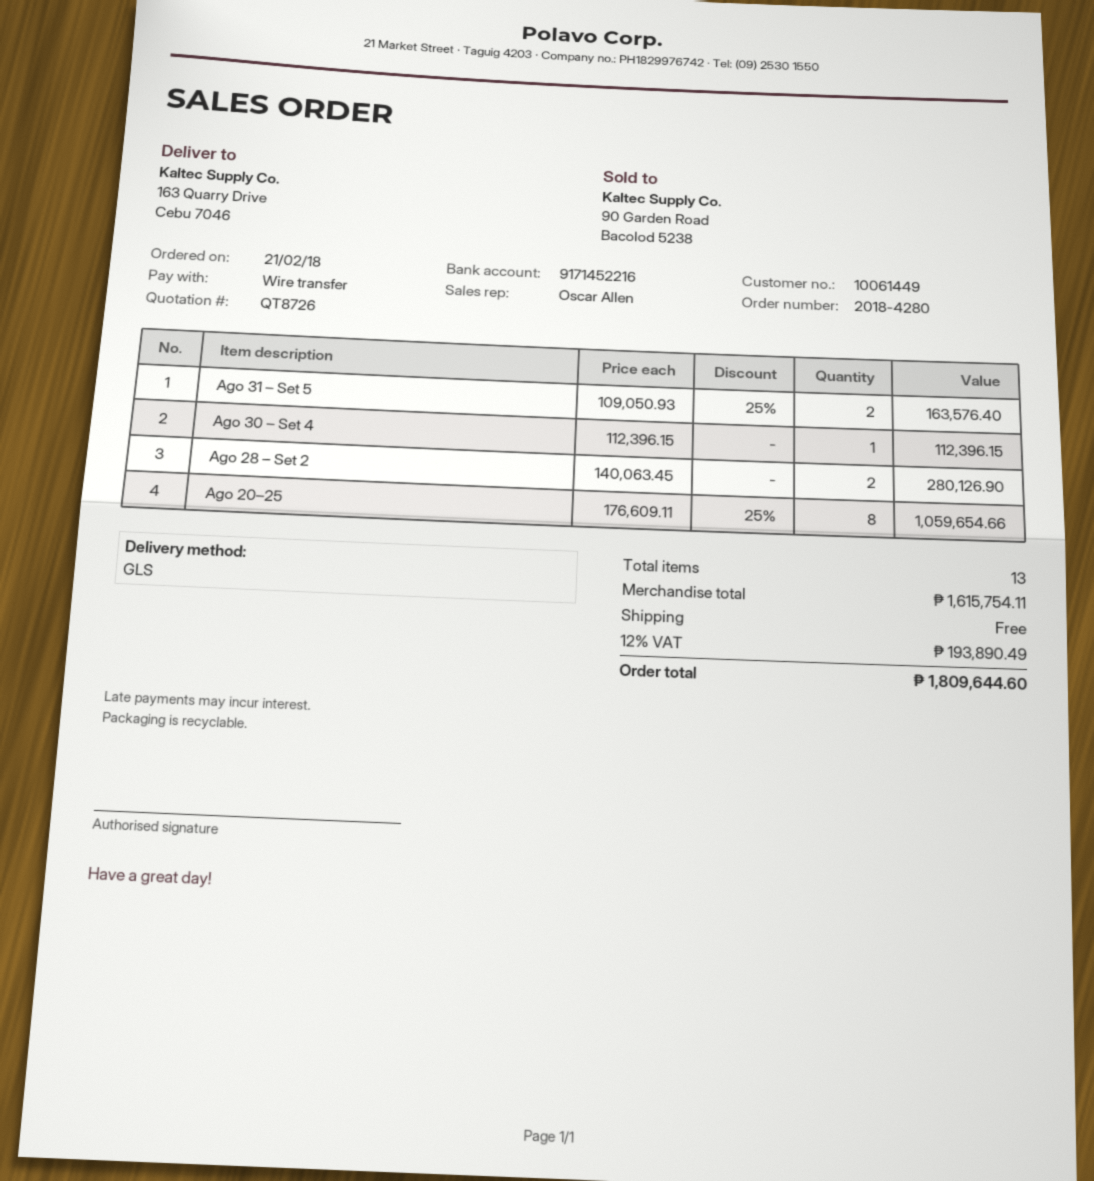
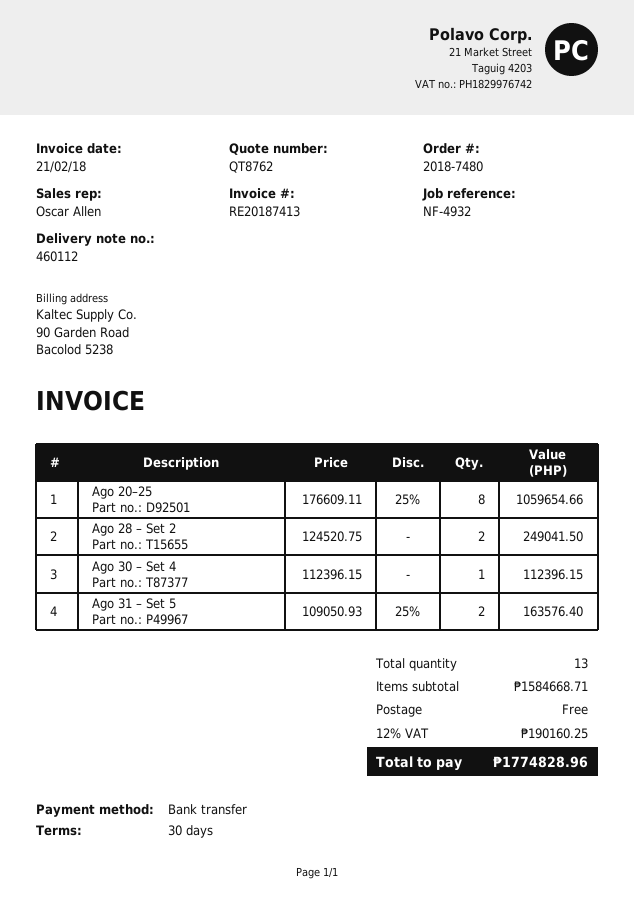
quote number: QT8726 -> QT8762
order number: 2018-4280 -> 2018-7480
Ago 28 – Set 2: 2 x 140063.45 = 280126.90 -> 2 x 124520.75 = 249041.50
subtotal: 1615754.11 -> 1584668.71
tax: 12% = 193890.49 -> 12% = 190160.25
total: 1809644.60 -> 1774828.96

